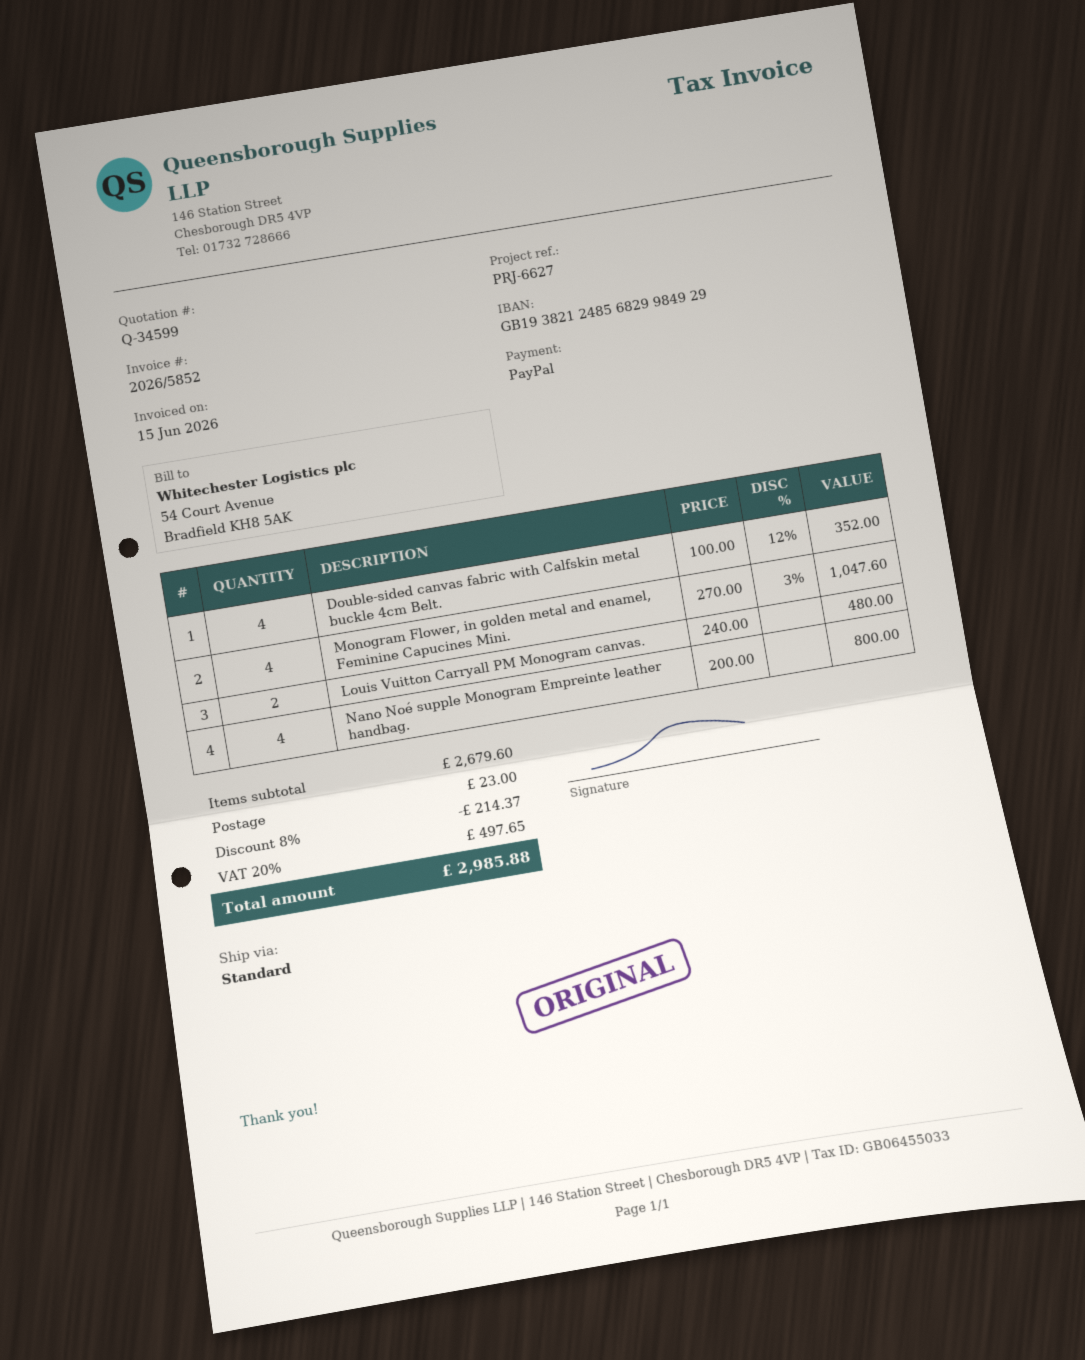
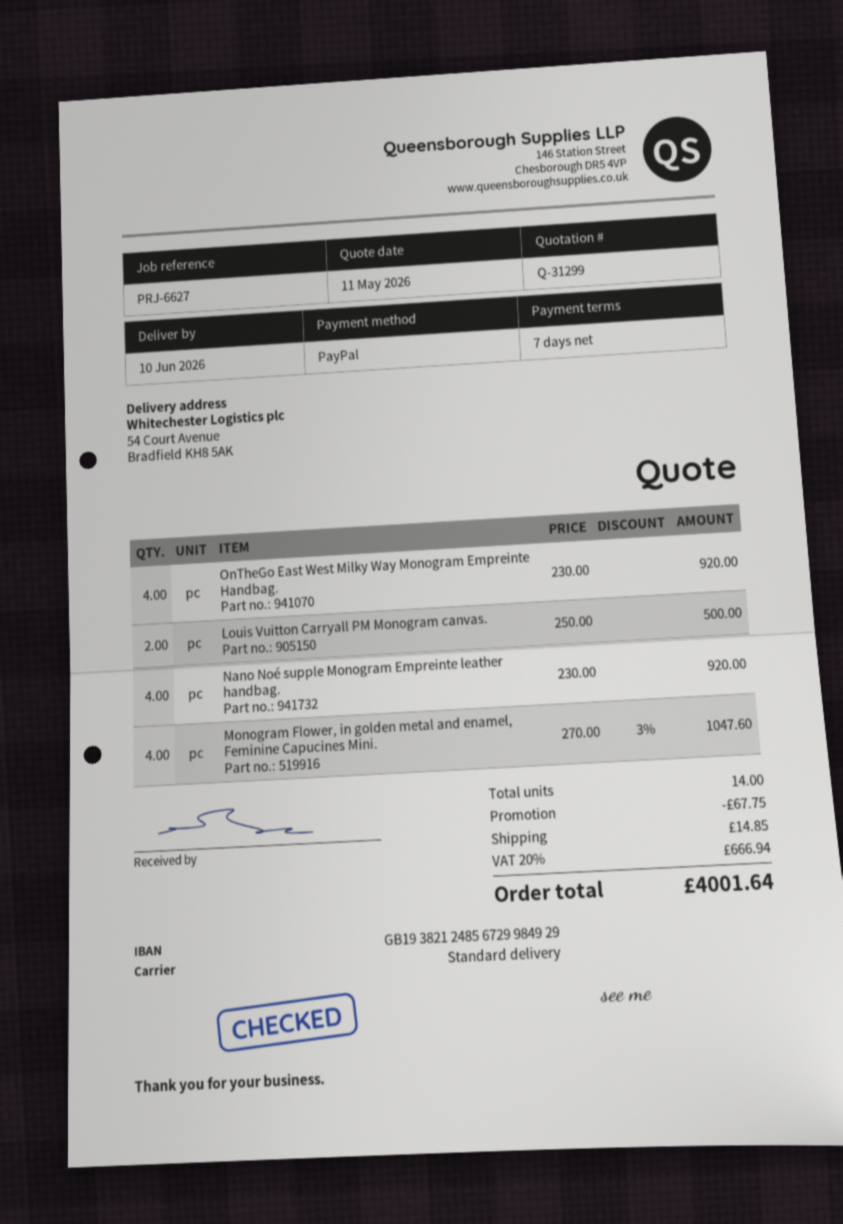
quote number: Q-34599 -> Q-31299
bank account: GB19382124856829984929 -> GB19382124856729984929
Double-sided canvas fabric with Calfskin metal buckle 4cm Belt.: 4 x 100.00 - 12% = 352.00 -> none
Louis Vuitton Carryall PM Monogram canvas.: 2 x 240.00 = 480.00 -> 2 x 250.00 = 500.00
Nano Noé supple Monogram Empreinte leather handbag.: 4 x 200.00 = 800.00 -> 4 x 230.00 = 920.00
OnTheGo East West Milky Way Monogram Empreinte Handbag.: none -> 4 x 230.00 = 920.00
discount: 214.37 -> 67.75
shipping: 23.00 -> 14.85
tax: 20% = 497.65 -> 20% = 666.94
total: 2985.88 -> 4001.64

